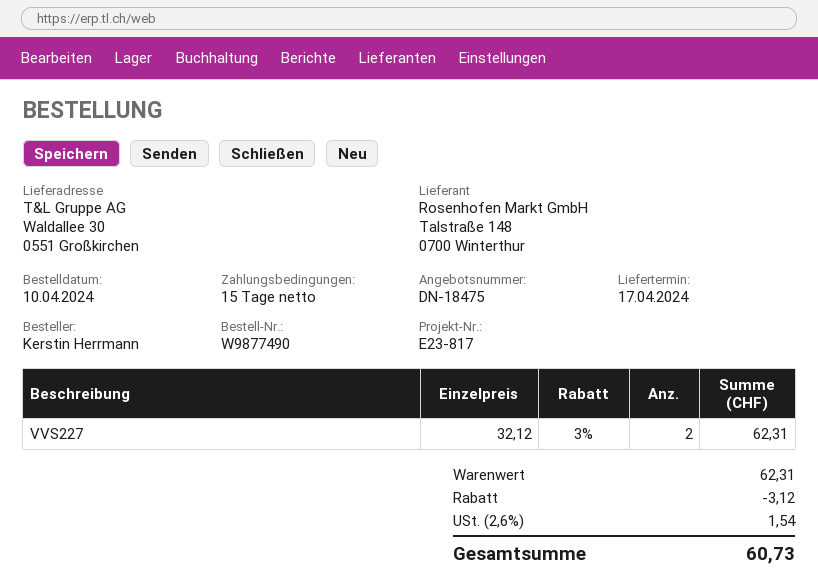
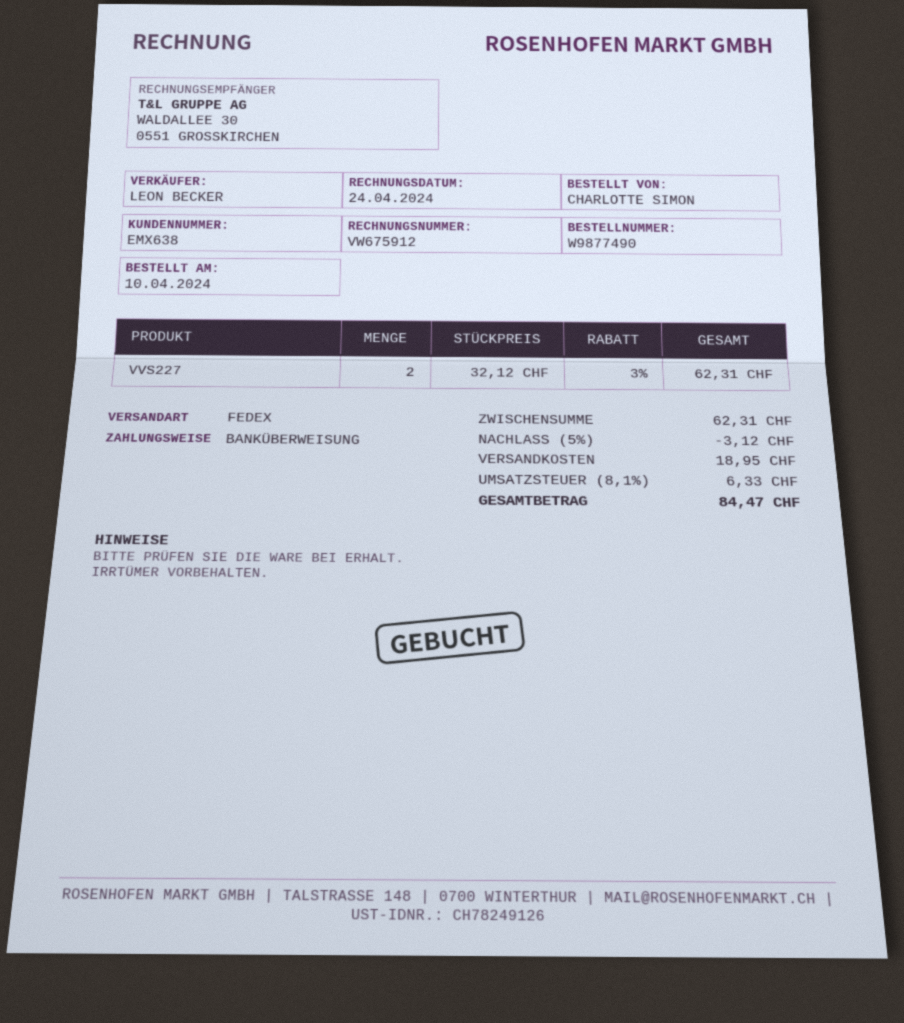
ordered by: Kerstin Herrmann -> CHARLOTTE SIMON
shipping: none -> 18.95
tax: 2.6% = 1.54 -> 8.1% = 6.33
total: 60.73 -> 84.47

